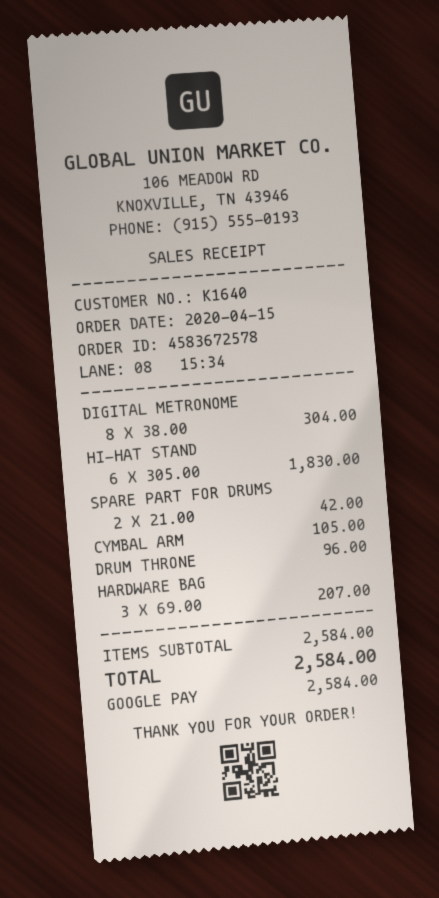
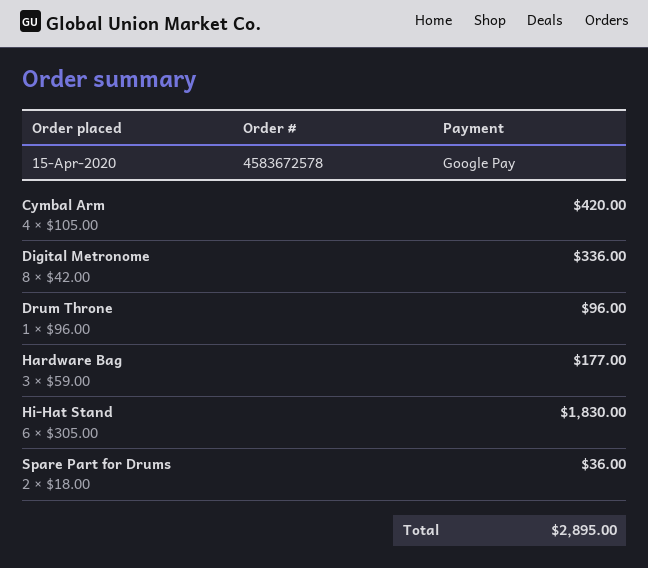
DIGITAL METRONOME: 8 x 38.00 = 304.00 -> 8 x 42.00 = 336.00
SPARE PART FOR DRUMS: 2 x 21.00 = 42.00 -> 2 x 18.00 = 36.00
CYMBAL ARM: 1 x 105.00 = 105.00 -> 4 x 105.00 = 420.00
HARDWARE BAG: 3 x 69.00 = 207.00 -> 3 x 59.00 = 177.00
total: 2584.00 -> 2895.00

